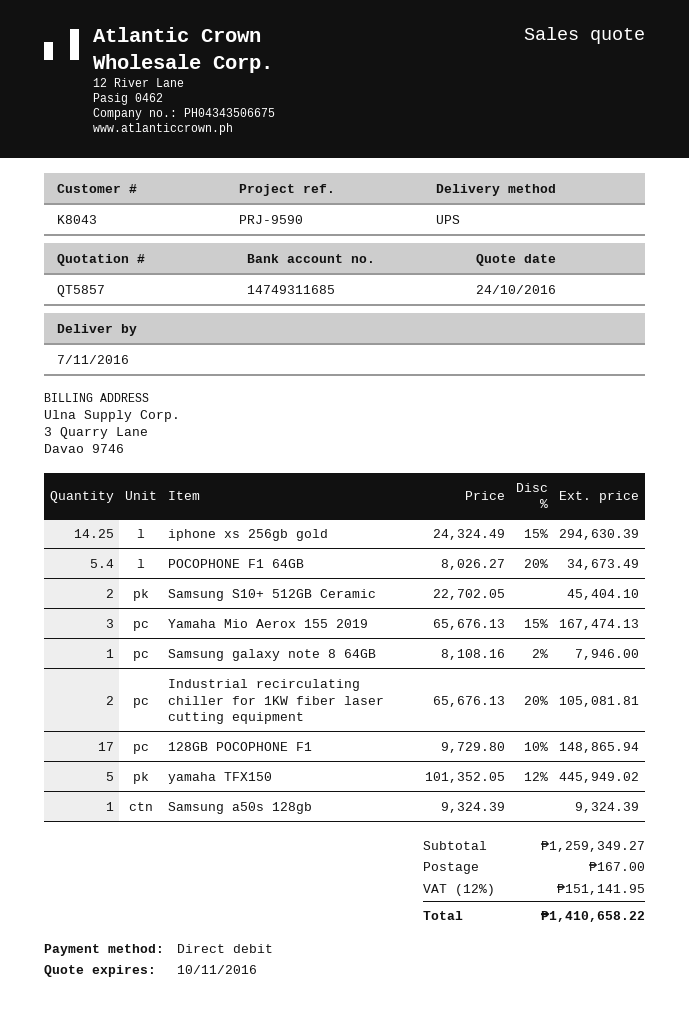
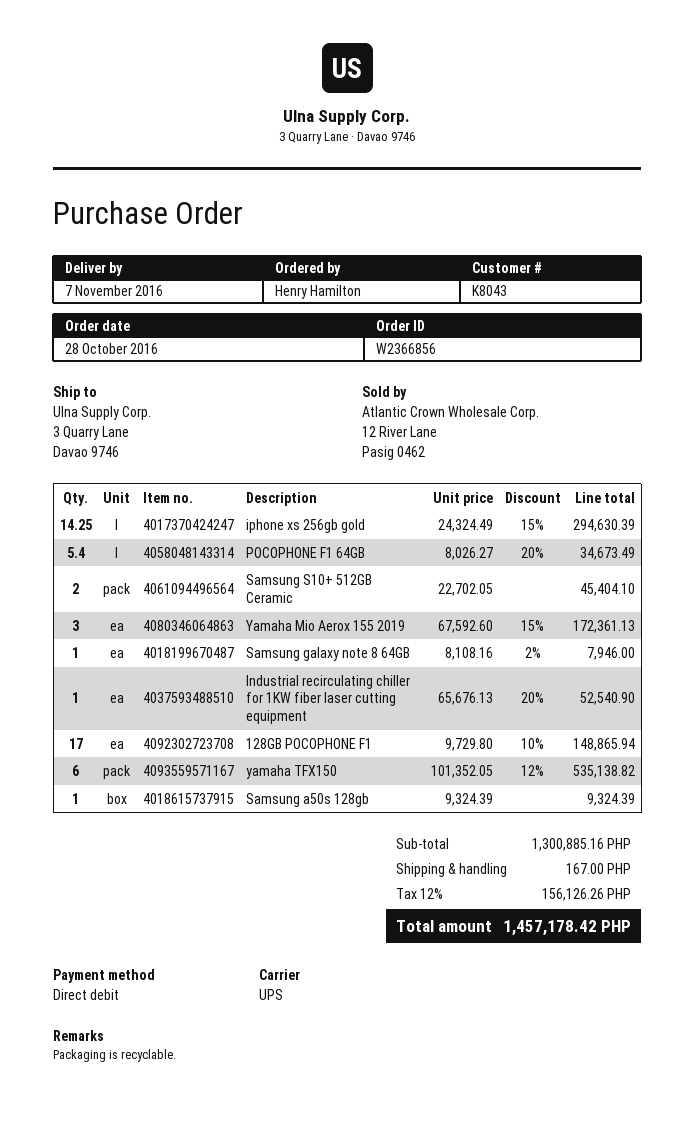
Yamaha Mio Aerox 155 2019: 3 x 65676.13 - 15% = 167474.13 -> 3 x 67592.60 - 15% = 172361.13
Industrial recirculating chiller for 1KW fiber laser cutting equipment: 2 x 65676.13 - 20% = 105081.81 -> 1 x 65676.13 - 20% = 52540.90
yamaha TFX150: 5 x 101352.05 - 12% = 445949.02 -> 6 x 101352.05 - 12% = 535138.82
subtotal: 1259349.27 -> 1300885.16
tax: 12% = 151141.95 -> 12% = 156126.26
total: 1410658.22 -> 1457178.42

